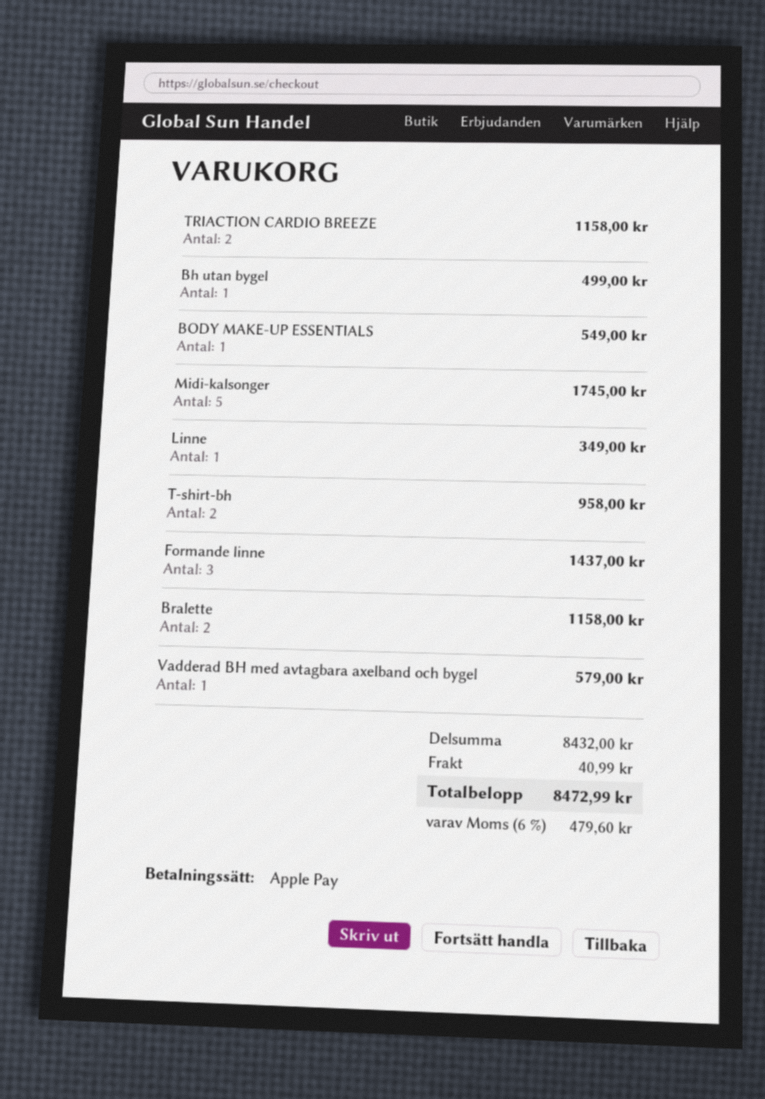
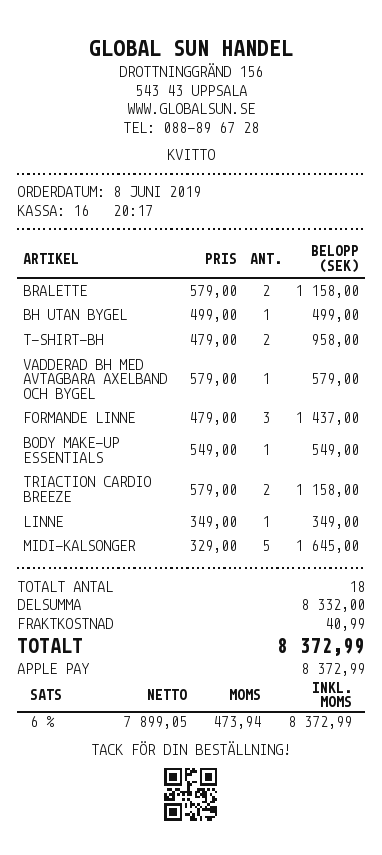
Midi-kalsonger: 5 for 1745.00 -> 5 for 1645.00
subtotal: 8432.00 -> 8332.00
tax: 6% = 479.60 -> 6% = 473.94
total: 8472.99 -> 8372.99

